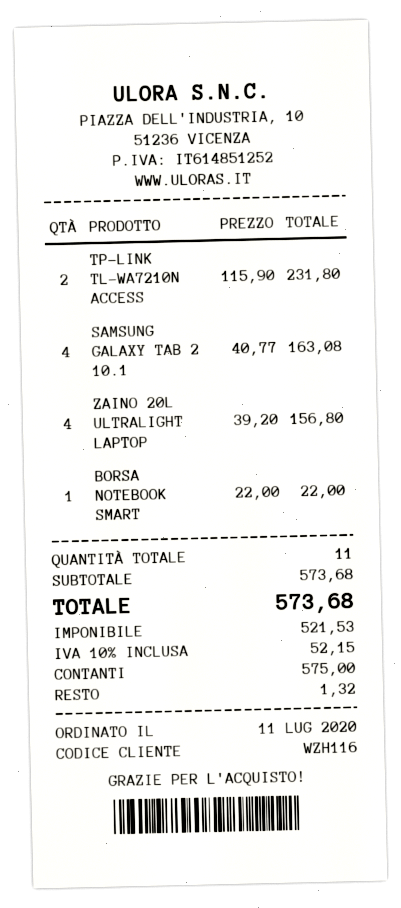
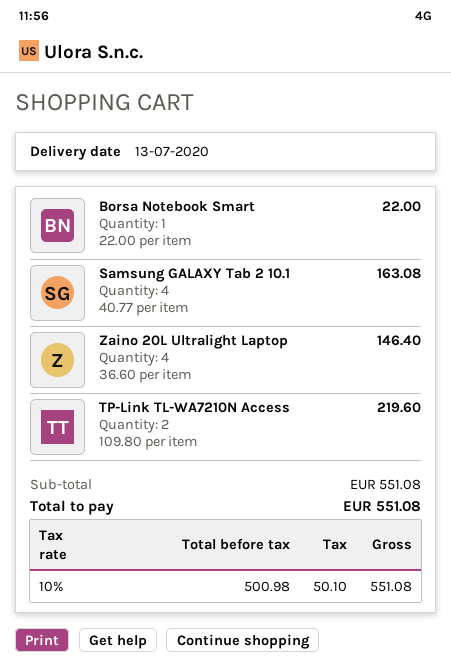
TP-LINK TL-WA7210N ACCESS: 2 x 115.90 = 231.80 -> 2 x 109.80 = 219.60
ZAINO 20L ULTRALIGHT LAPTOP: 4 x 39.20 = 156.80 -> 4 x 36.60 = 146.40
subtotal: 573.68 -> 551.08
net: 521.53 -> 500.98
tax: 10% = 52.15 -> 10% = 50.10
total: 573.68 -> 551.08

